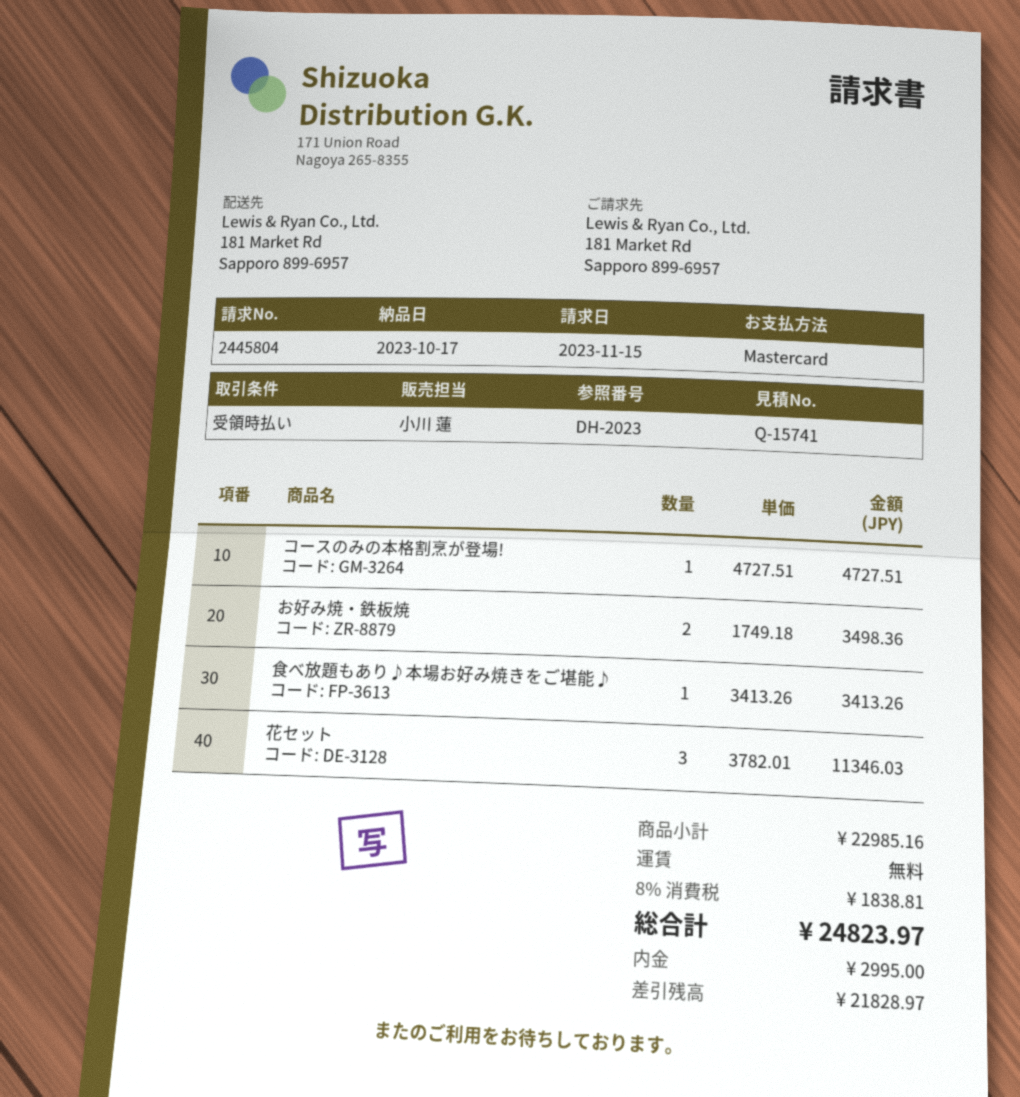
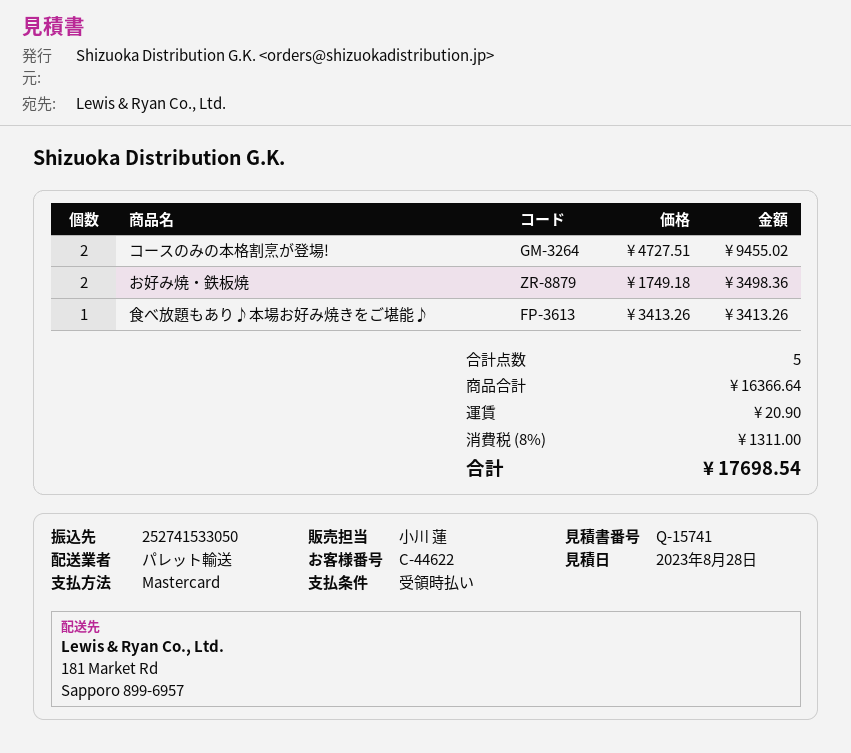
コースのみの本格割烹が登場!: 1 x 4727.51 = 4727.51 -> 2 x 4727.51 = 9455.02
花セット: 3 x 3782.01 = 11346.03 -> none
subtotal: 22985.16 -> 16366.64
shipping: 0.00 -> 20.90
tax: 8% = 1838.81 -> 8% = 1311.00
total: 24823.97 -> 17698.54

